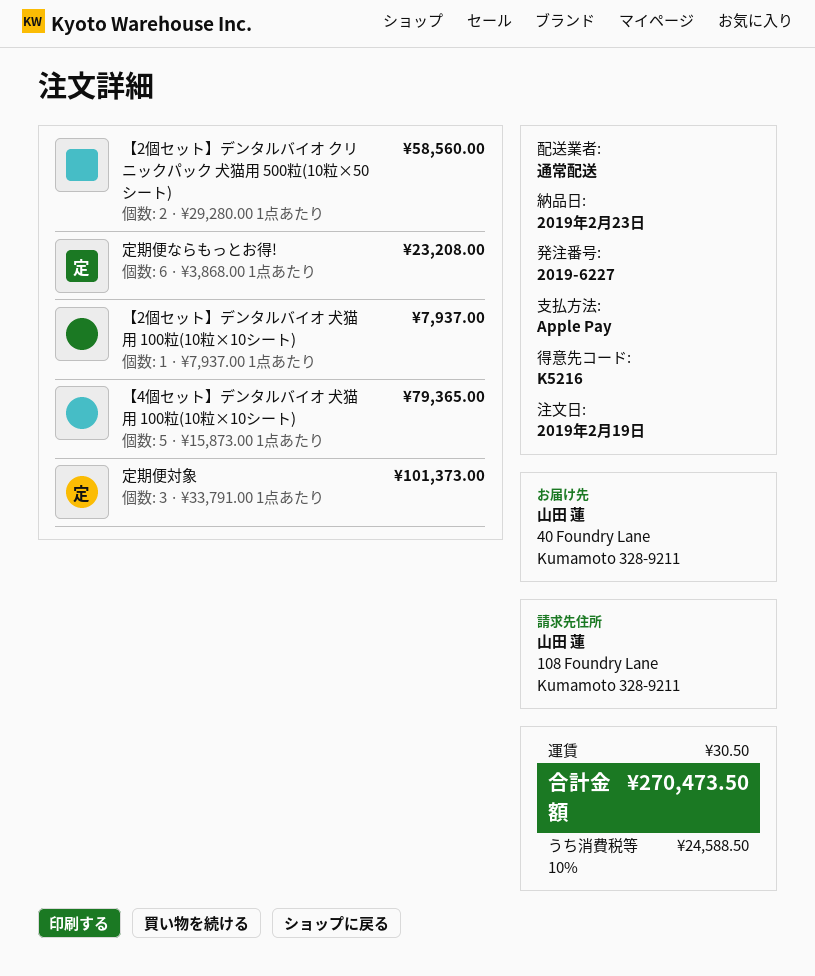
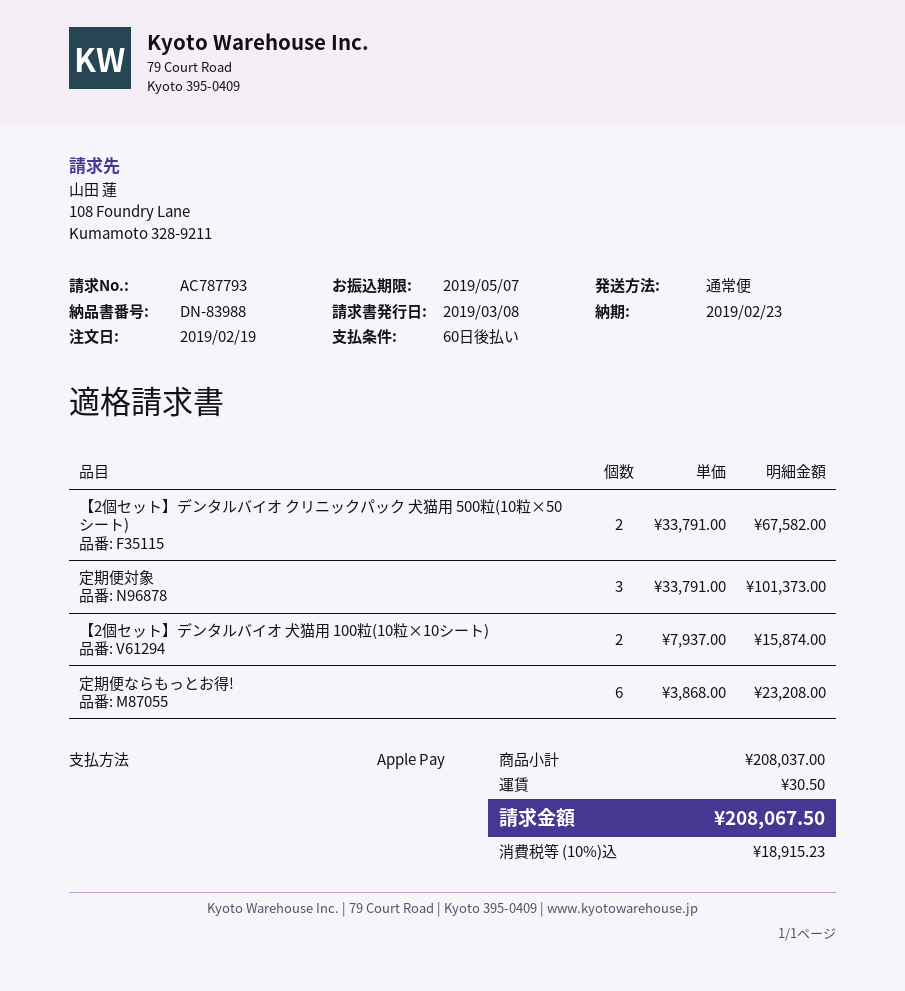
【2個セット】デンタルバイオ クリニックパック 犬猫用 500粒(10粒×50シート): 2 x 29280.00 = 58560.00 -> 2 x 33791.00 = 67582.00
【2個セット】デンタルバイオ 犬猫用 100粒(10粒×10シート): 1 x 7937.00 = 7937.00 -> 2 x 7937.00 = 15874.00
【4個セット】デンタルバイオ 犬猫用 100粒(10粒×10シート): 5 x 15873.00 = 79365.00 -> none
tax: 10% = 24588.50 -> 10% = 18915.23
total: 270473.50 -> 208067.50

